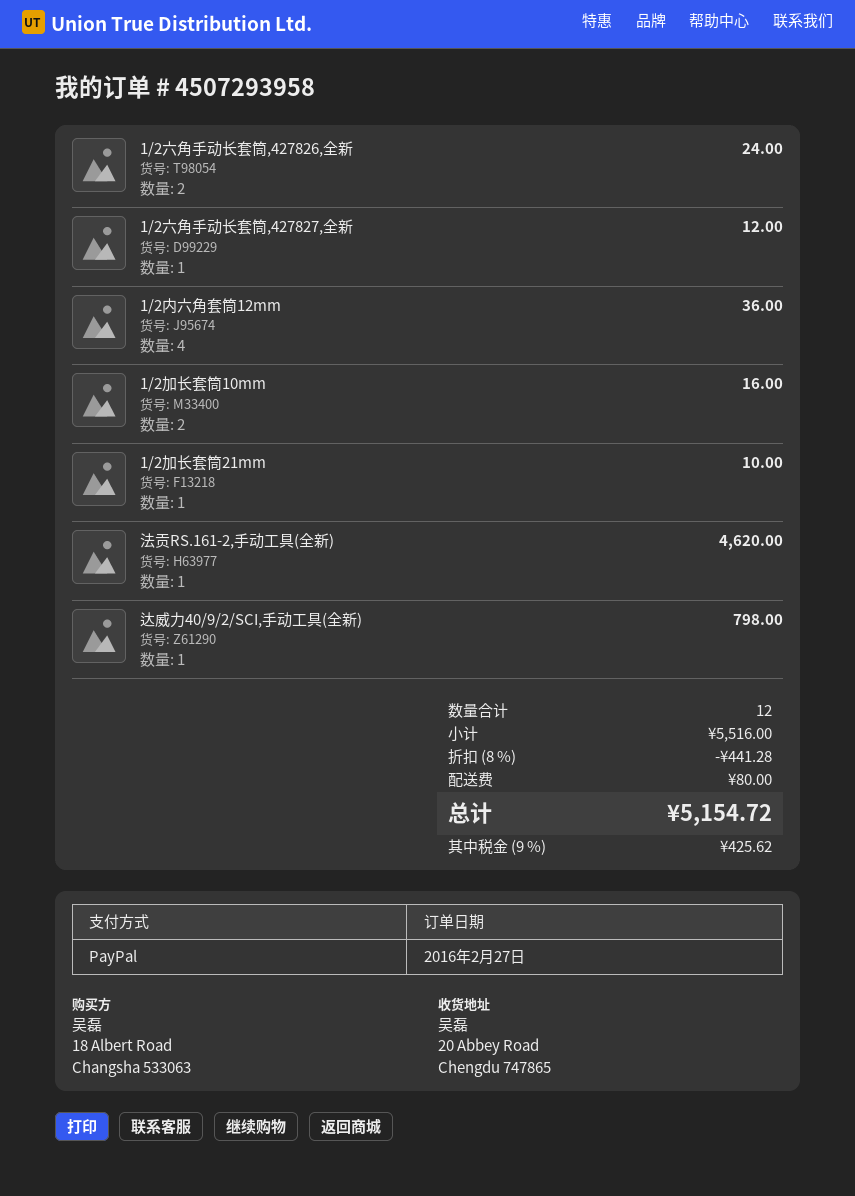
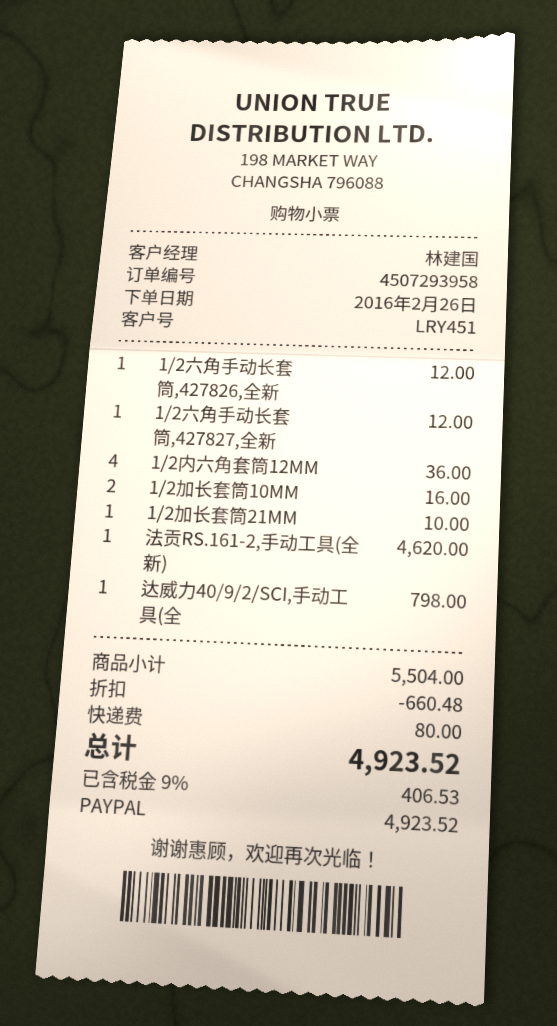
order date: 2016-02-27 -> 2016-02-26
1/2六角手动长套筒,427826,全新: 2 for 24.00 -> 1 for 12.00
subtotal: 5516.00 -> 5504.00
discount: 441.28 -> 660.48
tax: 9% = 425.62 -> 9% = 406.53
total: 5154.72 -> 4923.52

